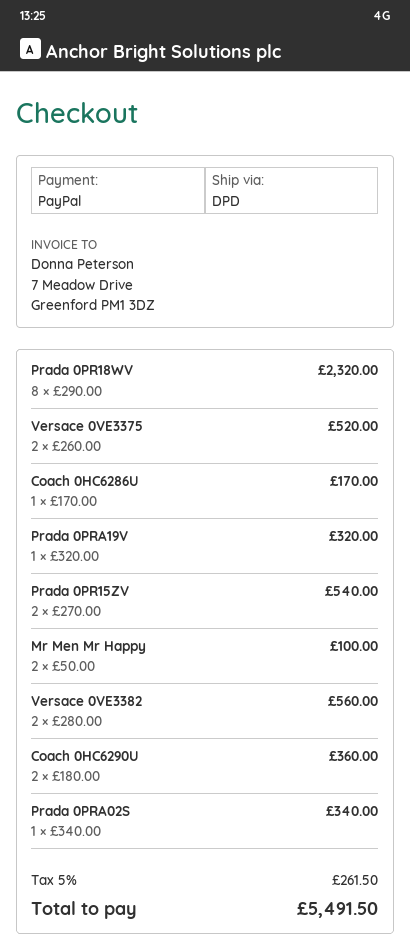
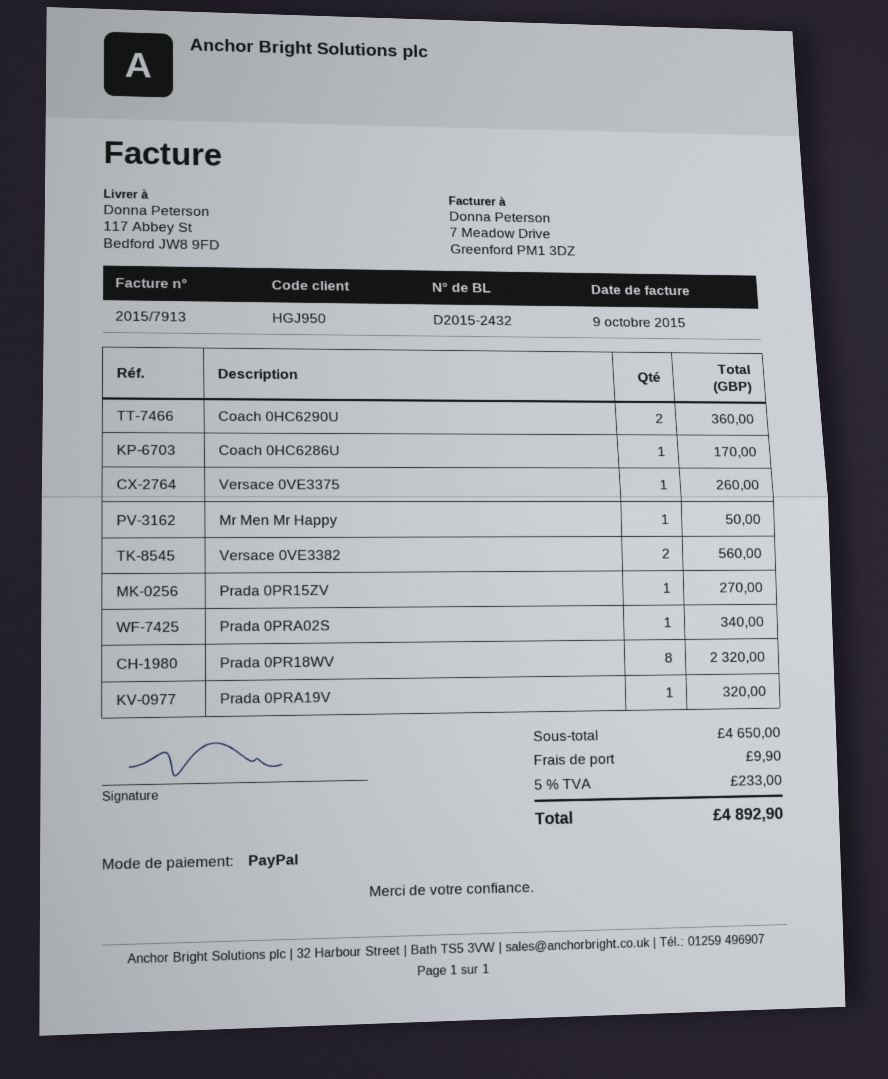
Versace 0VE3375: 2 for 520.00 -> 1 for 260.00
Prada 0PR15ZV: 2 for 540.00 -> 1 for 270.00
Mr Men Mr Happy: 2 for 100.00 -> 1 for 50.00
shipping: none -> 9.90
tax: 5% = 261.50 -> 5% = 233.00
total: 5491.50 -> 4892.90

